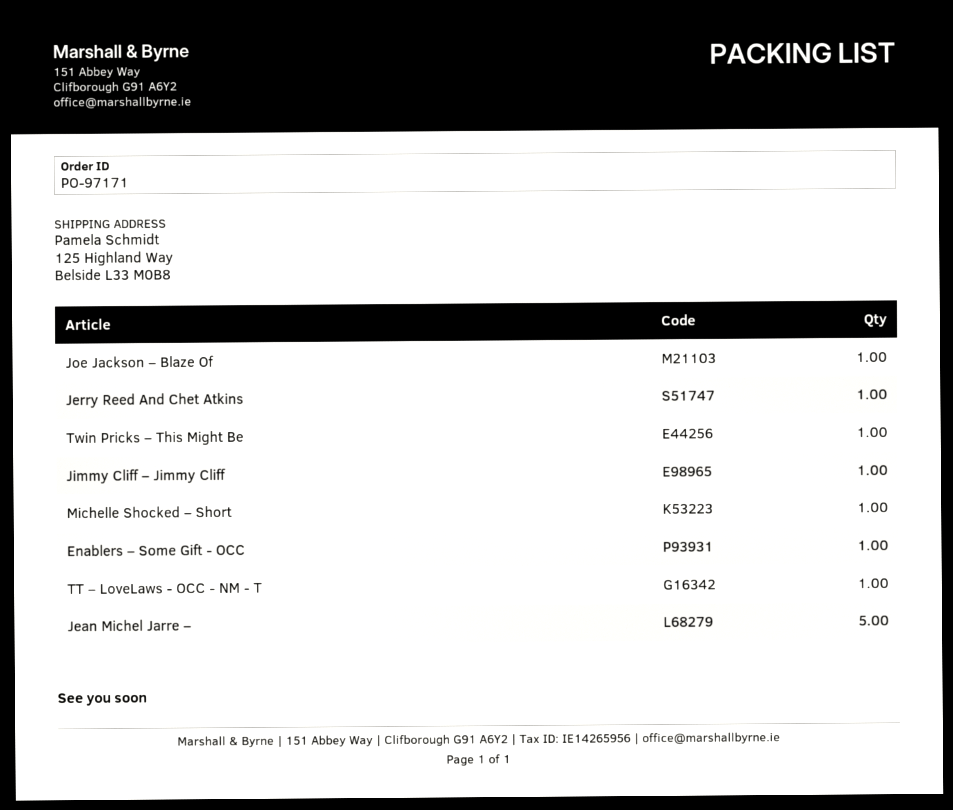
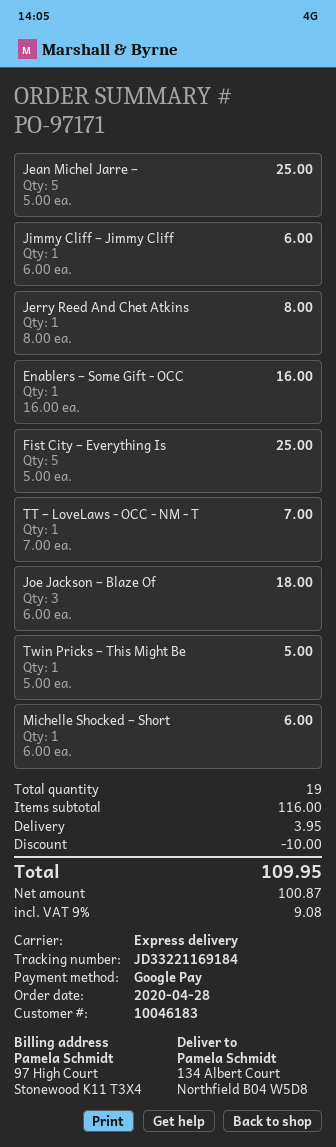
ship to: 125 Highland Way, Belside L33 M0B8 -> 134 Albert Court, Northfield B04 W5D8
Joe Jackson – Blaze Of: 1 -> 3
Fist City – Everything Is: none -> 5

